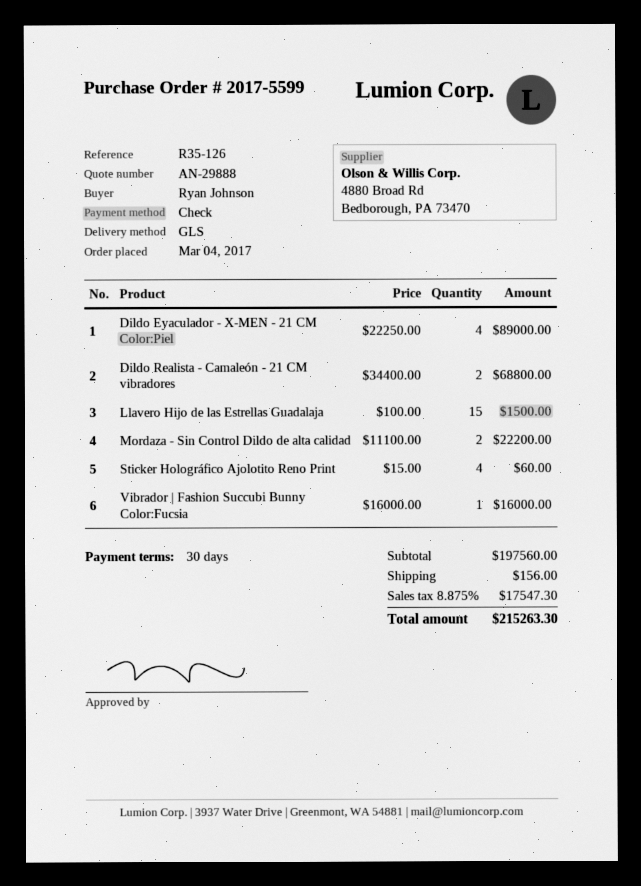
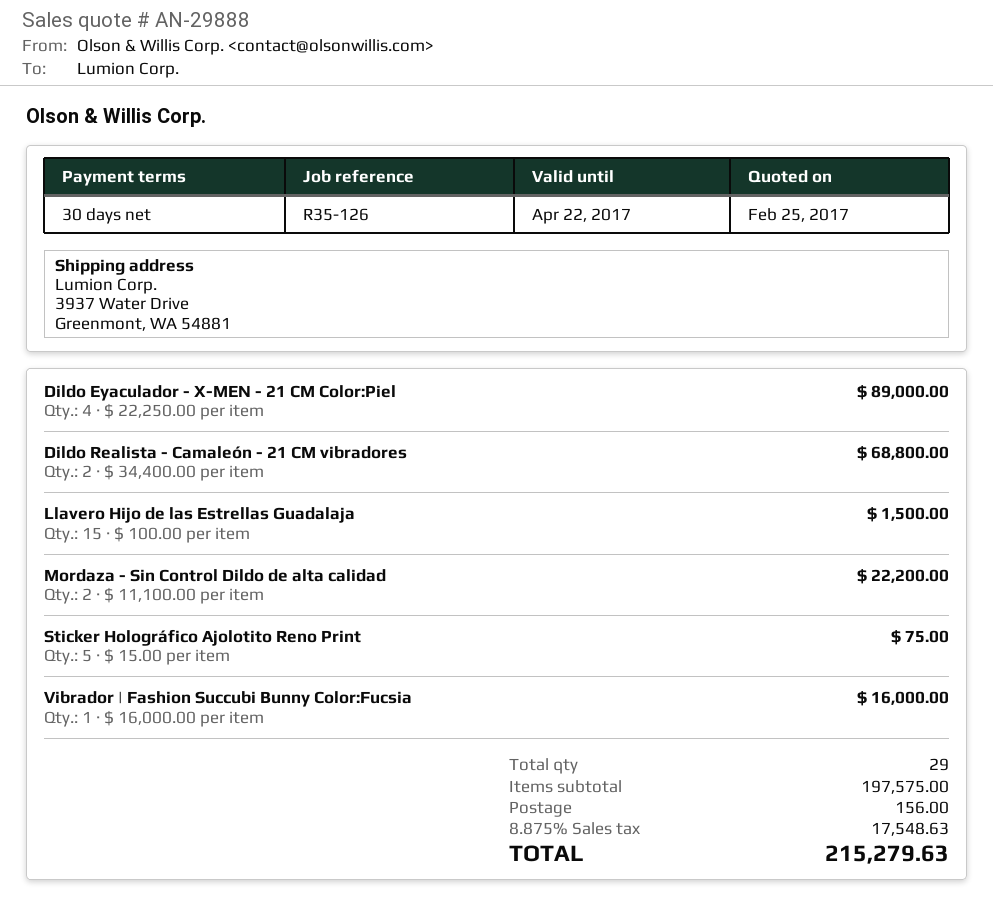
Sticker Holográfico Ajolotito Reno Print: 4 x 15.00 = 60.00 -> 5 x 15.00 = 75.00
subtotal: 197560.00 -> 197575.00
tax: 8.875% = 17547.30 -> 8.875% = 17548.63
total: 215263.30 -> 215279.63

